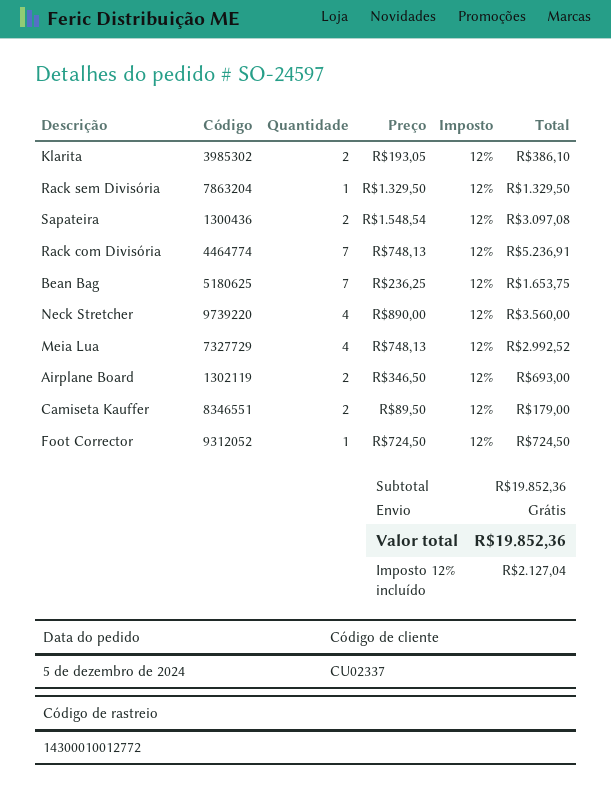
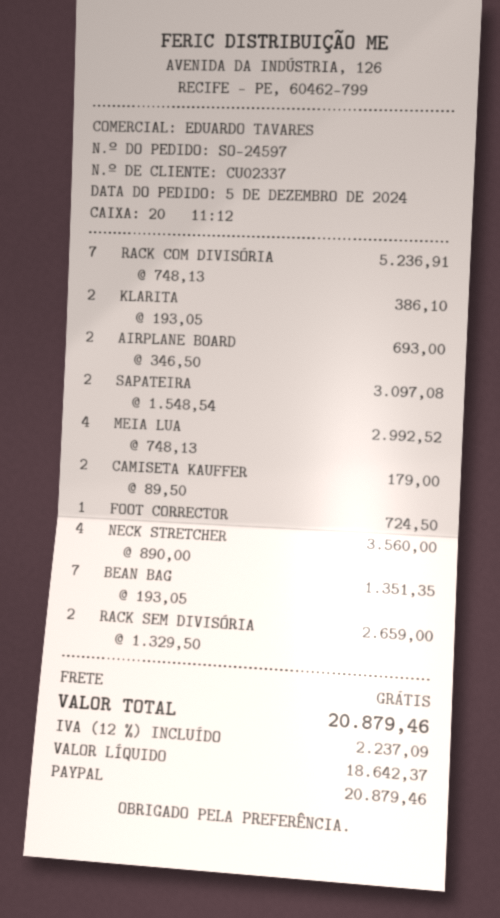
Rack sem Divisória: 1 x 1329.50 = 1329.50 -> 2 x 1329.50 = 2659.00
Bean Bag: 7 x 236.25 = 1653.75 -> 7 x 193.05 = 1351.35
tax: 12% = 2127.04 -> 12% = 2237.09
total: 19852.36 -> 20879.46

